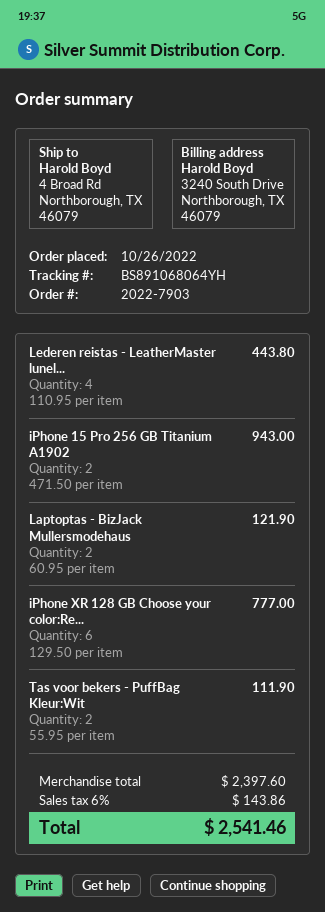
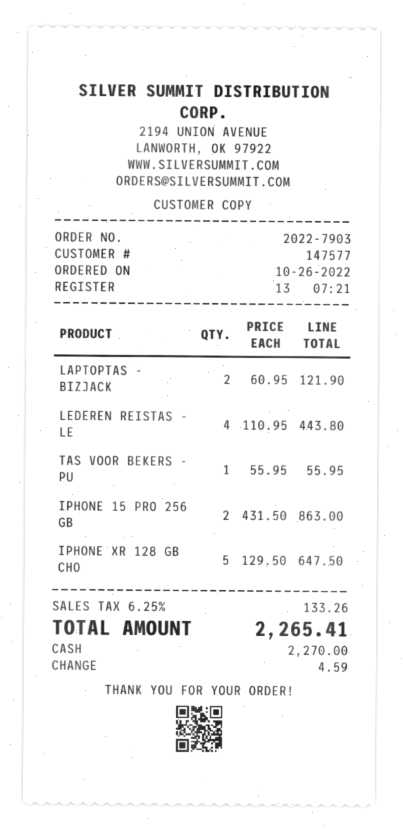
iPhone 15 Pro 256 GB Titanium A1902: 2 x 471.50 = 943.00 -> 2 x 431.50 = 863.00
iPhone XR 128 GB Choose your color:Re...: 6 x 129.50 = 777.00 -> 5 x 129.50 = 647.50
Tas voor bekers - PuffBag Kleur:Wit: 2 x 55.95 = 111.90 -> 1 x 55.95 = 55.95
tax: 6% = 143.86 -> 6.25% = 133.26
total: 2541.46 -> 2265.41

